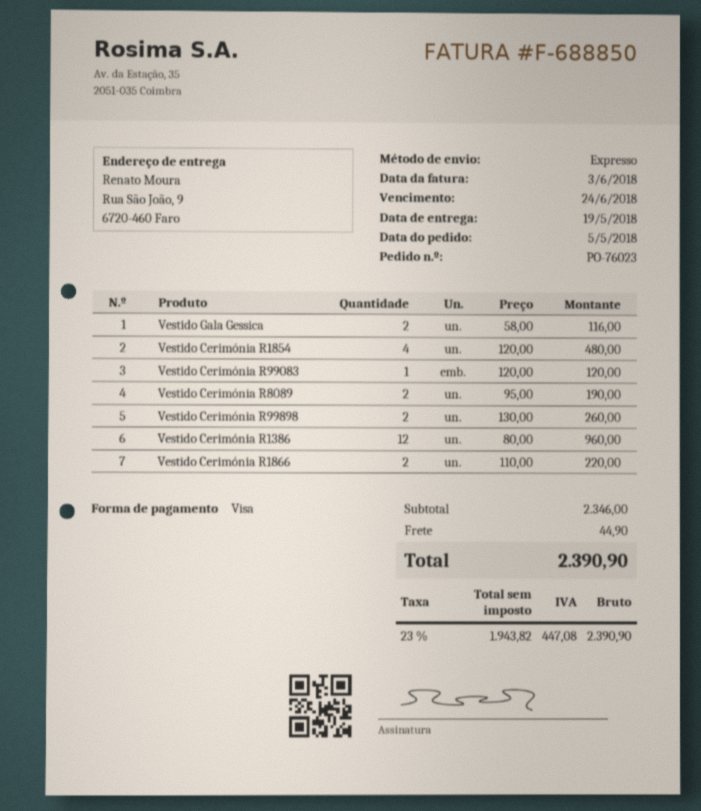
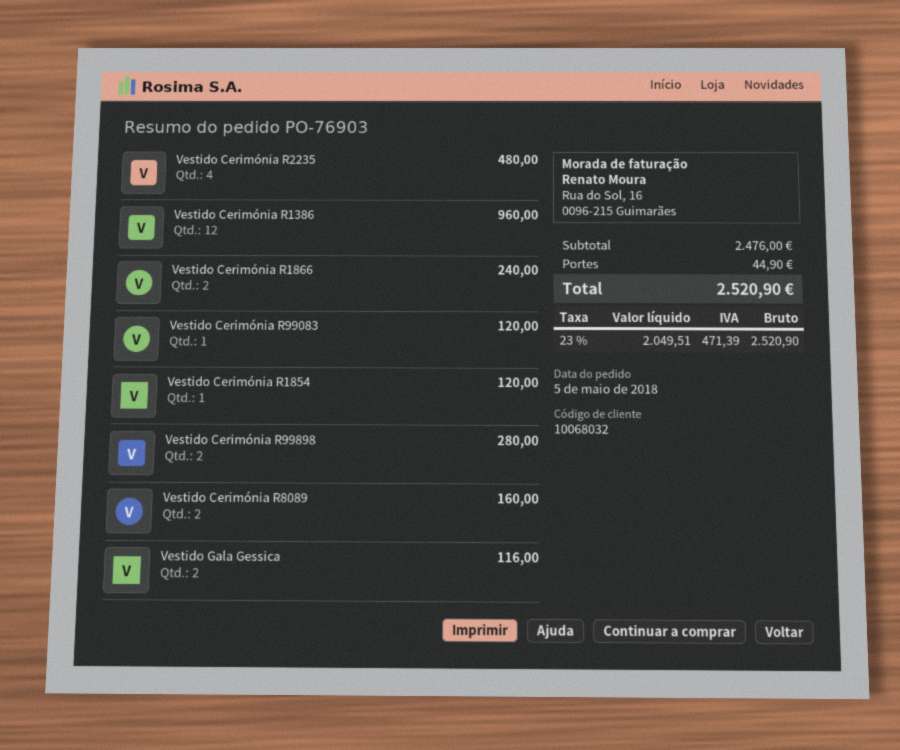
order number: PO-76023 -> PO-76903
Vestido Cerimónia R1854: 4 for 480.00 -> 1 for 120.00
Vestido Cerimónia R8089: 2 for 190.00 -> 2 for 160.00
Vestido Cerimónia R99898: 2 for 260.00 -> 2 for 280.00
Vestido Cerimónia R1866: 2 for 220.00 -> 2 for 240.00
Vestido Cerimónia R2235: none -> 4 for 480.00
subtotal: 2346.00 -> 2476.00
net: 1943.82 -> 2049.51
tax: 23% = 447.08 -> 23% = 471.39
total: 2390.90 -> 2520.90

